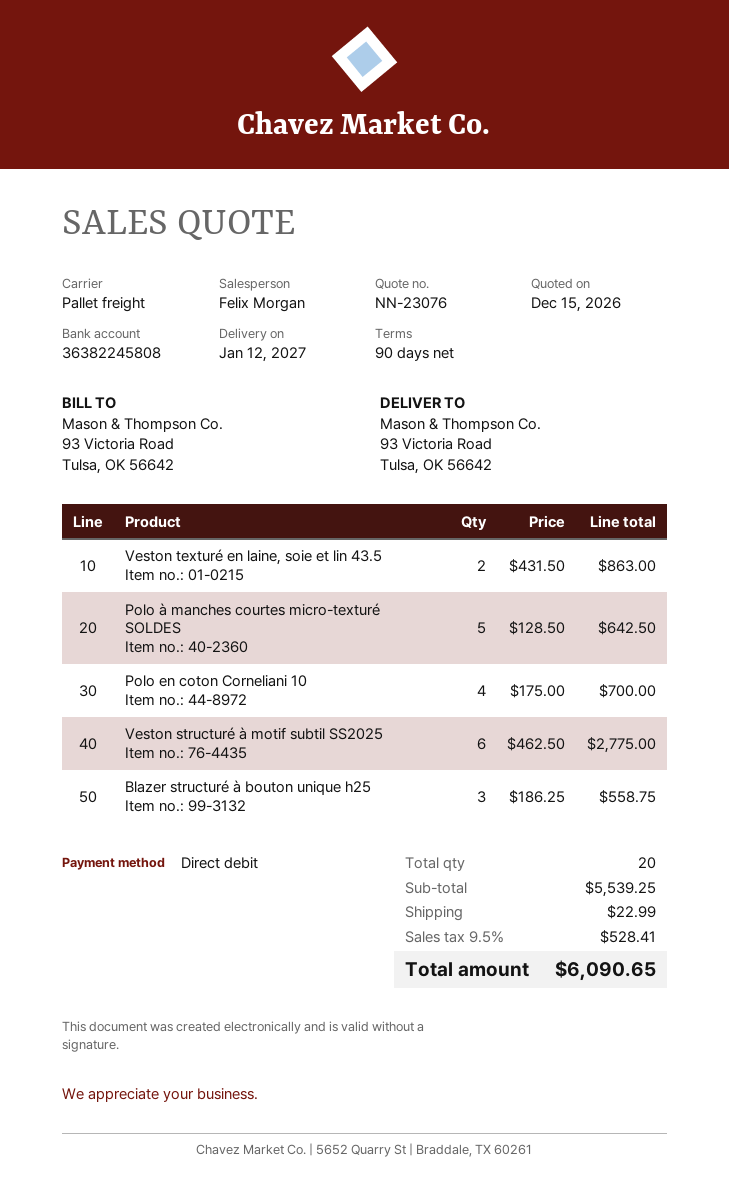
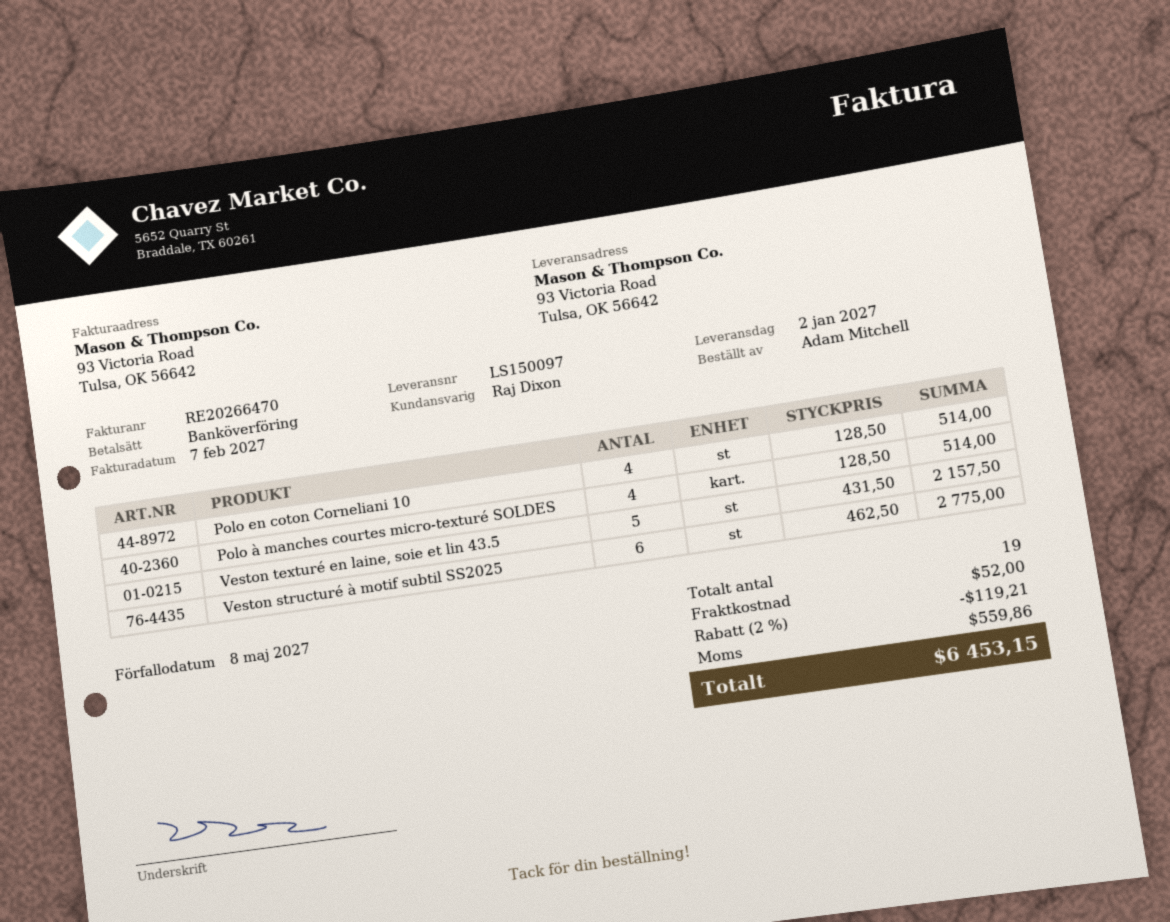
delivery date: 2027-01-12 -> 2027-01-02
sales rep: Felix Morgan -> Raj Dixon
payment method: direct debit -> bank transfer
Veston texturé en laine, soie et lin 43.5: 2 x 431.50 = 863.00 -> 5 x 431.50 = 2157.50
Polo à manches courtes micro-texturé SOLDES: 5 x 128.50 = 642.50 -> 4 x 128.50 = 514.00
Polo en coton Corneliani 10: 4 x 175.00 = 700.00 -> 4 x 128.50 = 514.00
Blazer structuré à bouton unique h25: 3 x 186.25 = 558.75 -> none
total quantity: 20 -> 19
discount: none -> 2% = 119.21
shipping: 22.99 -> 52.00
tax: 528.41 -> 559.86
total: 6090.65 -> 6453.15

